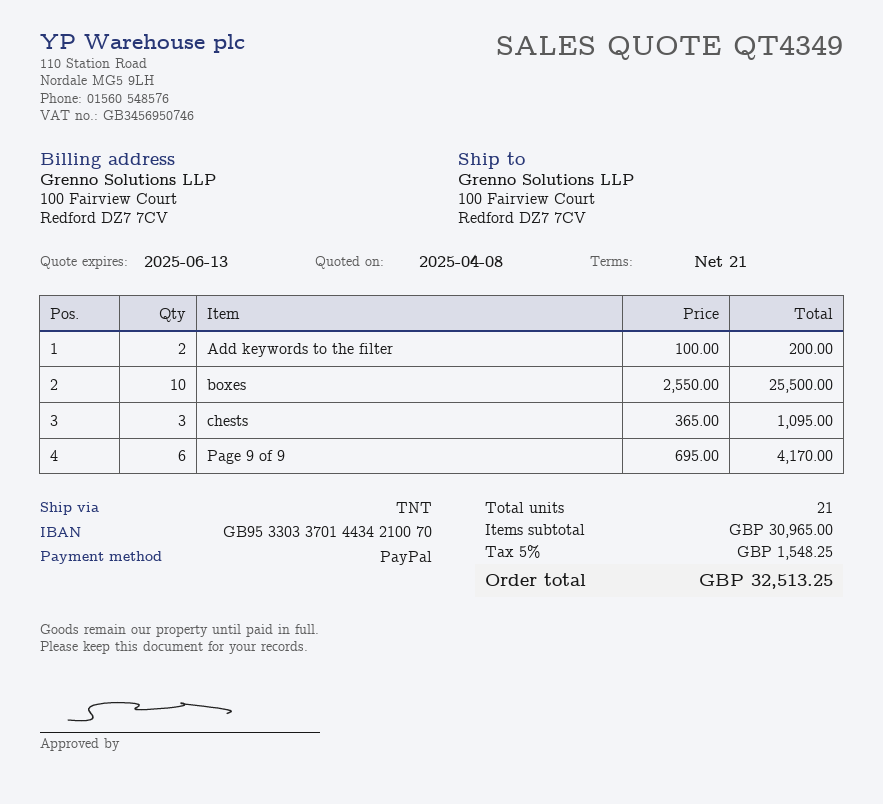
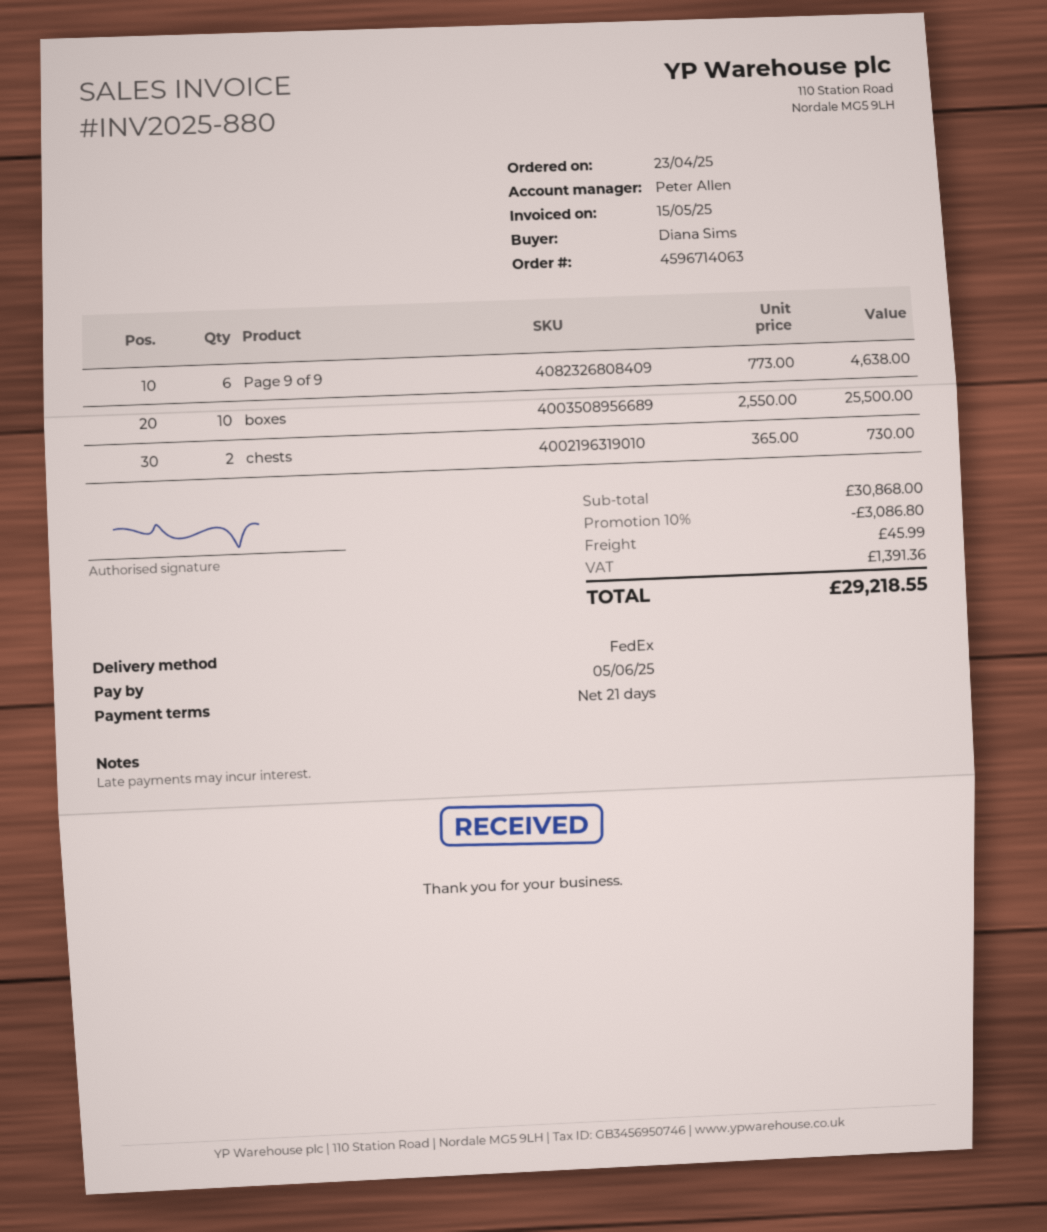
shipping method: TNT -> FedEx
Add keywords to the filter: 2 x 100.00 = 200.00 -> none
chests: 3 x 365.00 = 1095.00 -> 2 x 365.00 = 730.00
Page 9 of 9: 6 x 695.00 = 4170.00 -> 6 x 773.00 = 4638.00
subtotal: 30965.00 -> 30868.00
discount: none -> 10% = 3086.80
shipping: none -> 45.99
tax: 1548.25 -> 1391.36
total: 32513.25 -> 29218.55

